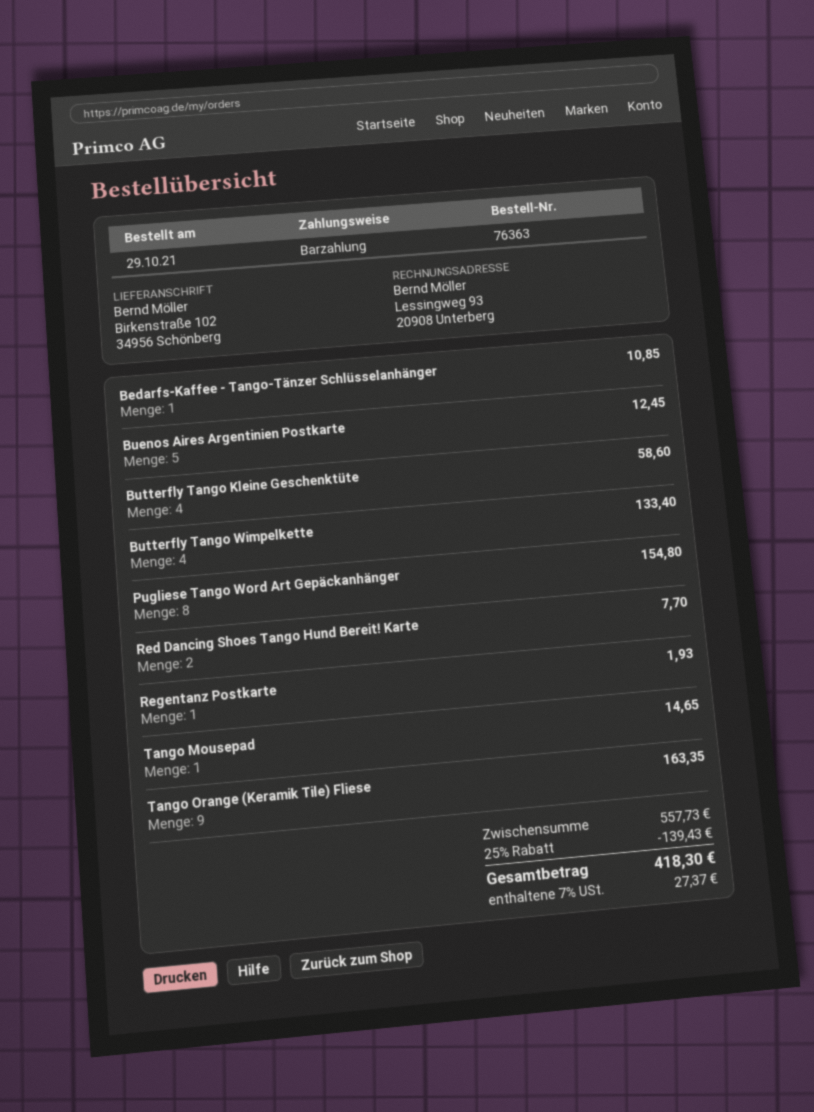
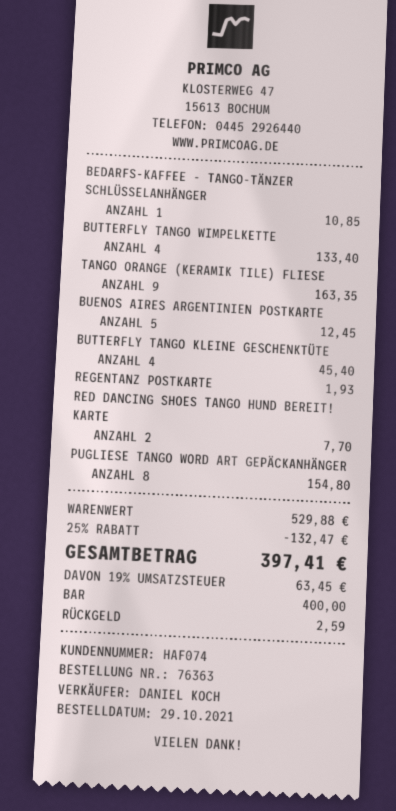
Butterfly Tango Kleine Geschenktüte: 4 for 58.60 -> 4 for 45.40
Tango Mousepad: 1 for 14.65 -> none
subtotal: 557.73 -> 529.88
discount: 25% = 139.43 -> 25% = 132.47
tax: 7% = 27.37 -> 19% = 63.45
total: 418.30 -> 397.41

